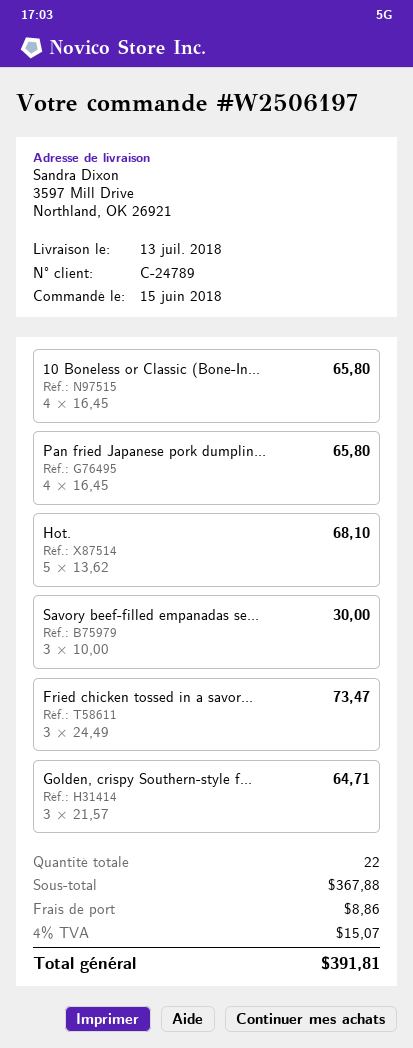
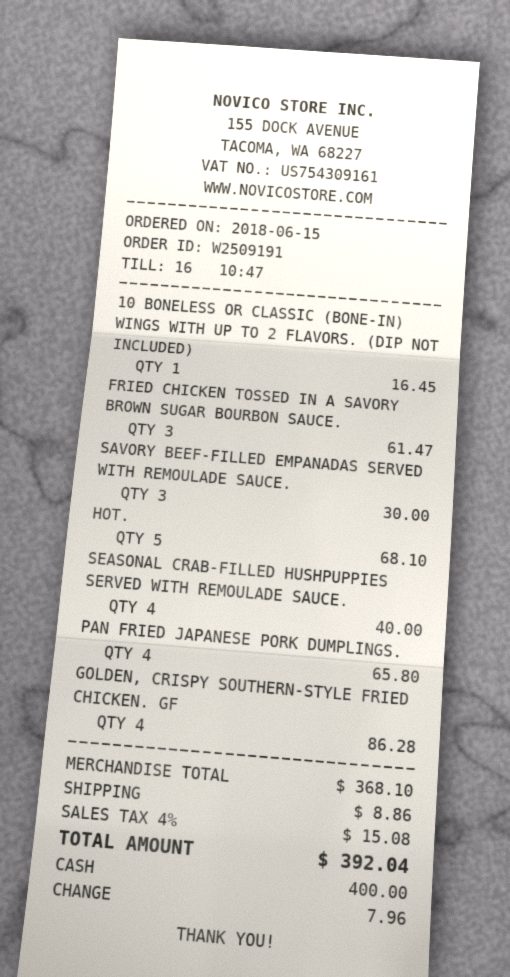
order number: W2506197 -> W2509191
10 Boneless or Classic (Bone-In...: 4 for 65.80 -> 1 for 16.45
Fried chicken tossed in a savor...: 3 for 73.47 -> 3 for 61.47
Golden, crispy Southern-style f...: 3 for 64.71 -> 4 for 86.28
SEASONAL CRAB-FILLED HUSHPUPPIES SERVED WITH REMOULADE SAUCE.: none -> 4 for 40.00
subtotal: 367.88 -> 368.10
tax: 4% = 15.07 -> 4% = 15.08
total: 391.81 -> 392.04

